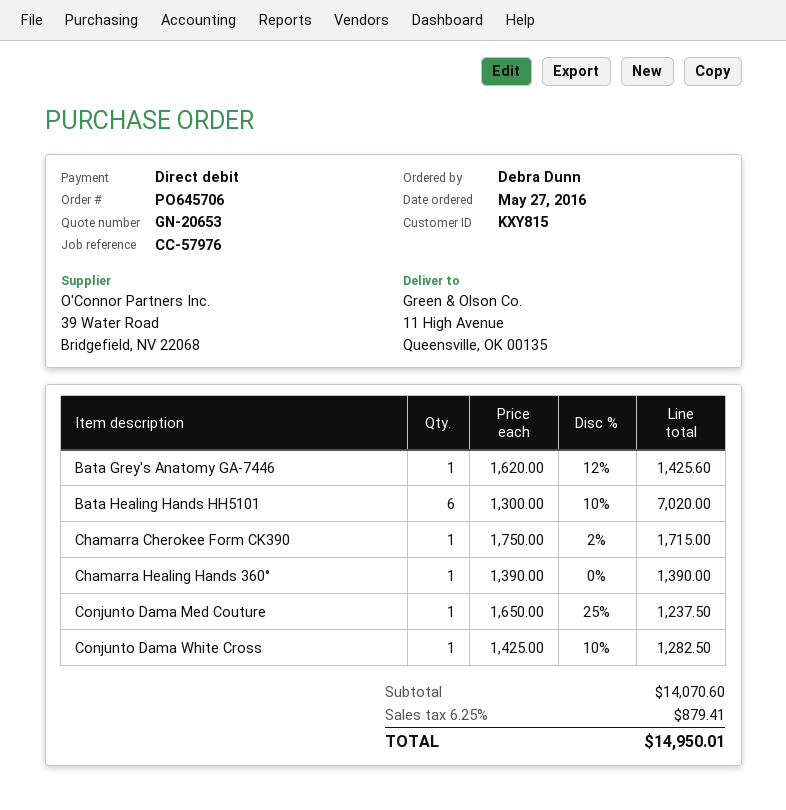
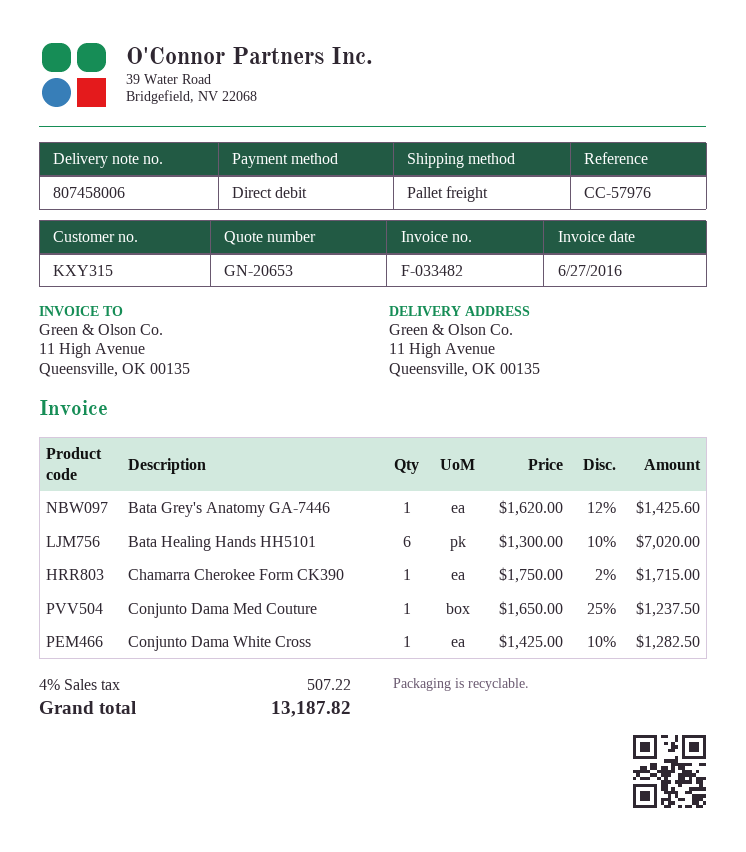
customer number: KXY815 -> KXY315
Chamarra Healing Hands 360°: 1 x 1390.00 = 1390.00 -> none
tax: 6.25% = 879.41 -> 4% = 507.22
total: 14950.01 -> 13187.82

